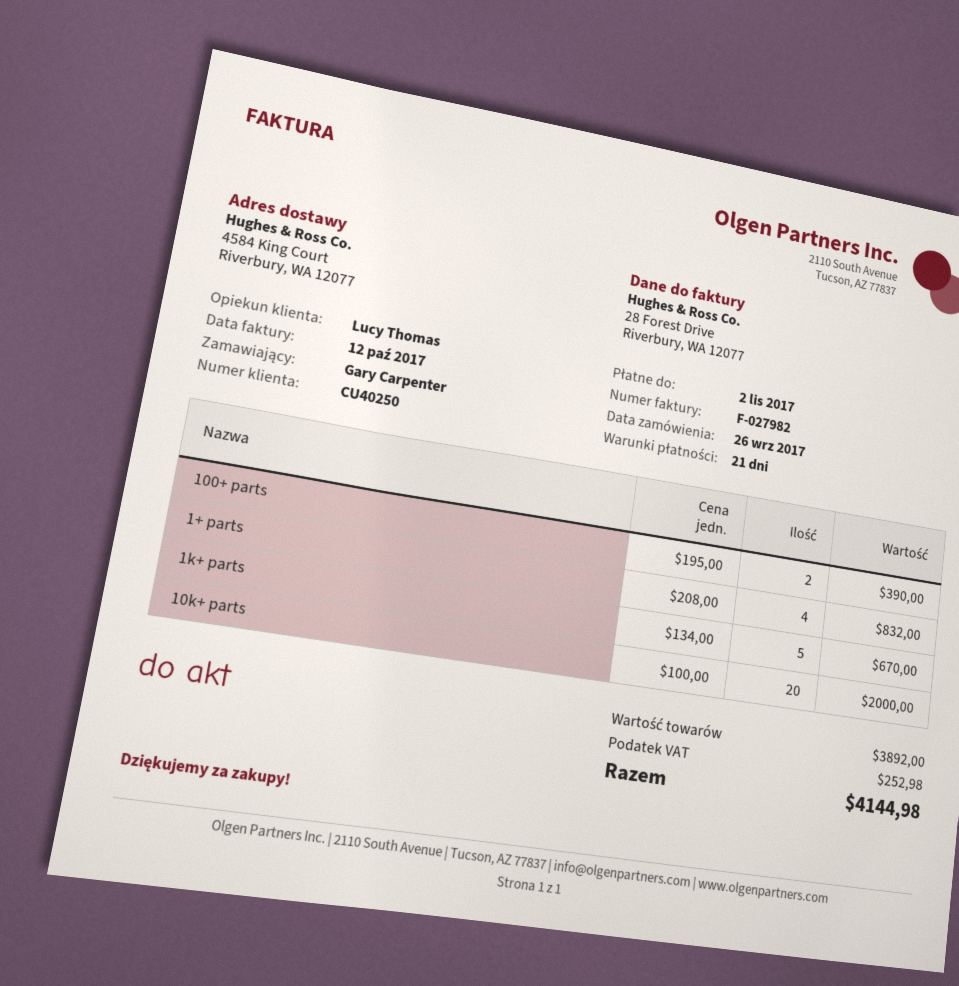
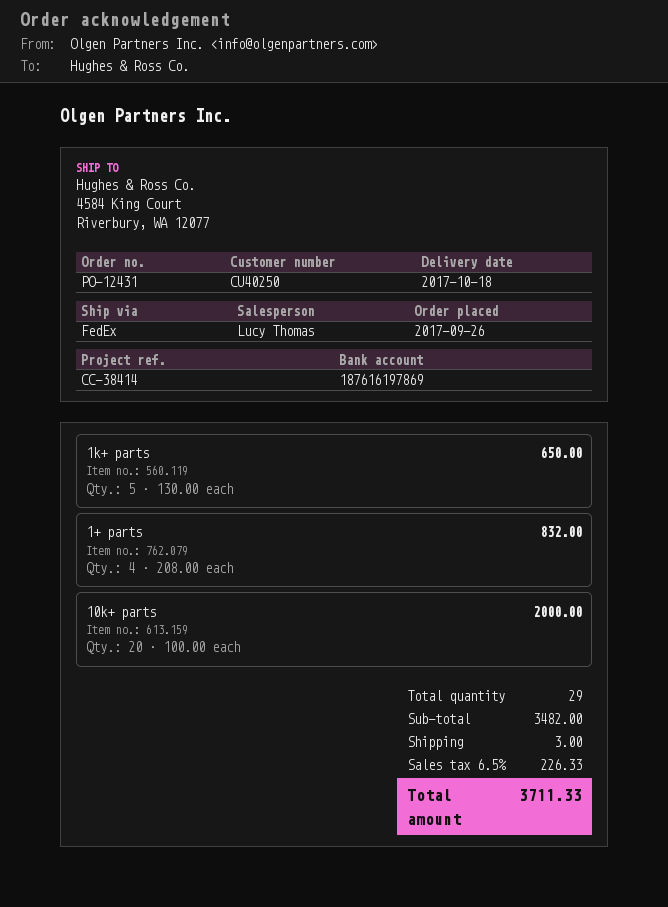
100+ parts: 2 x 195.00 = 390.00 -> none
1k+ parts: 5 x 134.00 = 670.00 -> 5 x 130.00 = 650.00
subtotal: 3892.00 -> 3482.00
shipping: none -> 3.00
tax: 252.98 -> 226.33
total: 4144.98 -> 3711.33

